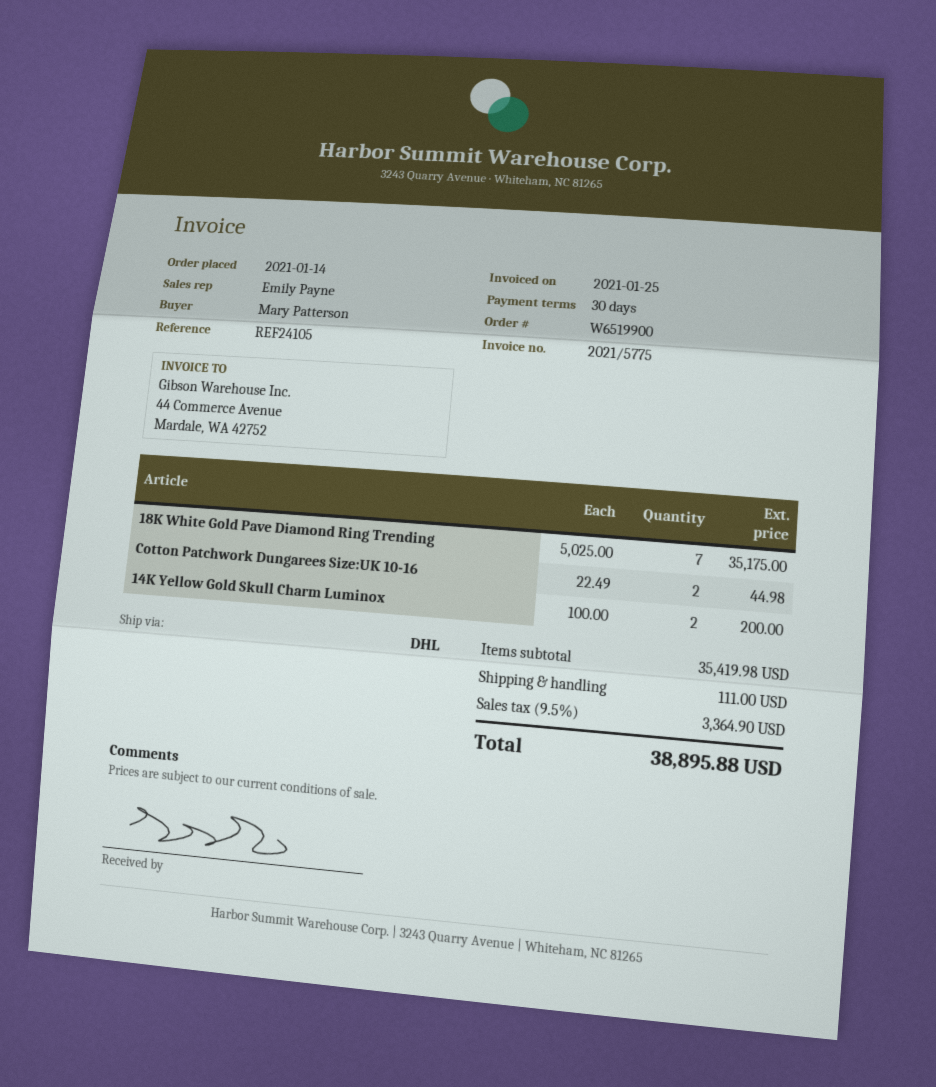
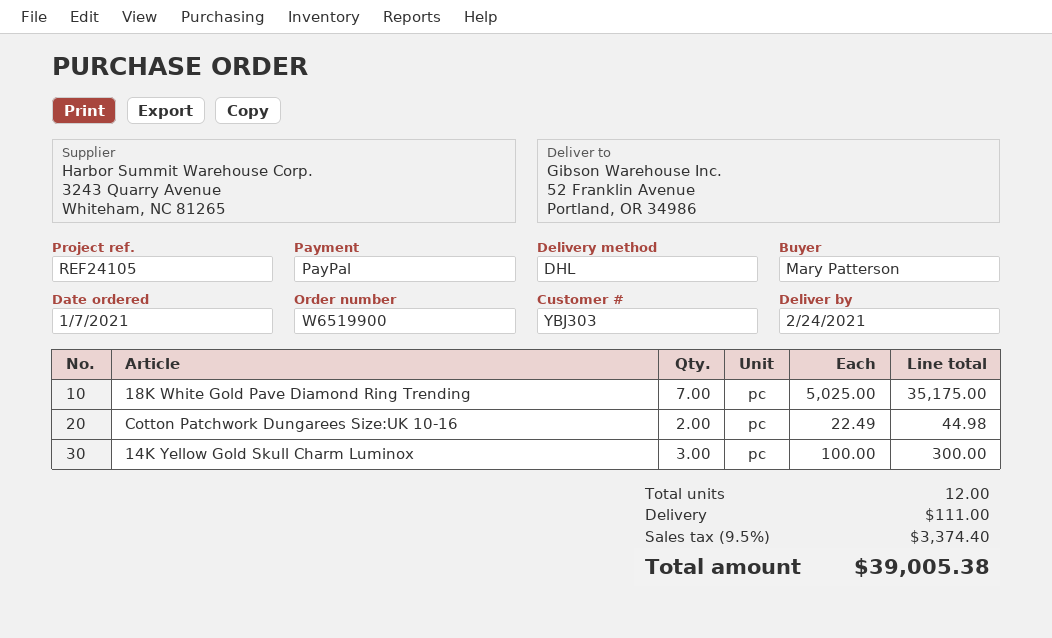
order date: 2021-01-14 -> 2021-01-07
14K Yellow Gold Skull Charm Luminox: 2 x 100.00 = 200.00 -> 3 x 100.00 = 300.00
tax: 9.5% = 3364.90 -> 9.5% = 3374.40
total: 38895.88 -> 39005.38

